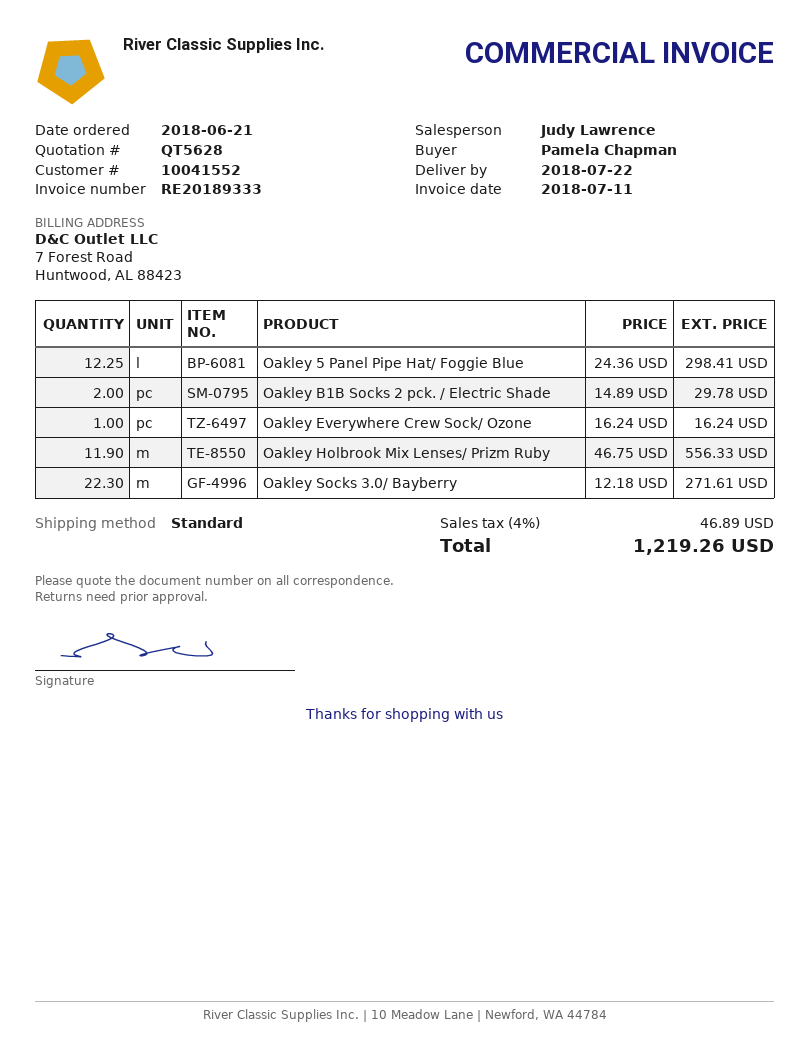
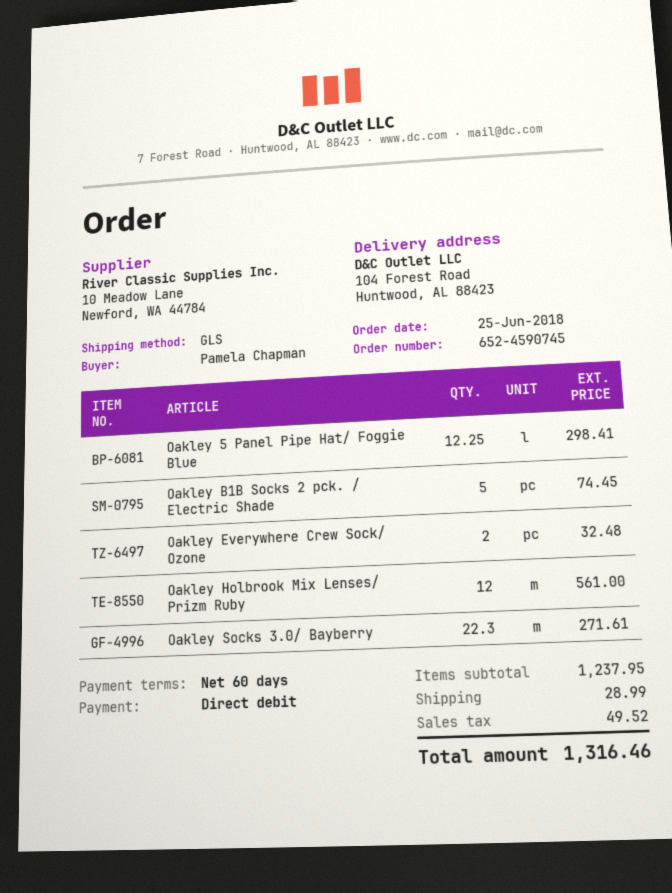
order date: 2018-06-21 -> 2018-06-25
shipping method: standard -> GLS
Oakley B1B Socks 2 pck. / Electric Shade: 2 for 29.78 -> 5 for 74.45
Oakley Everywhere Crew Sock/ Ozone: 1 for 16.24 -> 2 for 32.48
Oakley Holbrook Mix Lenses/ Prizm Ruby: 11.9 for 556.33 -> 12 for 561.00
shipping: none -> 28.99
tax: 46.89 -> 49.52
total: 1219.26 -> 1316.46

